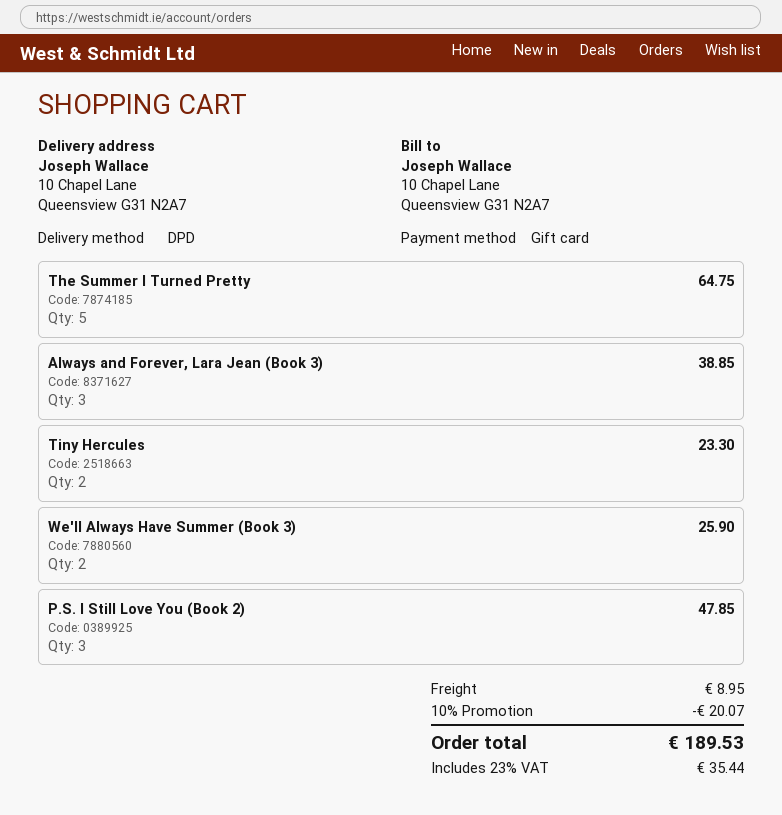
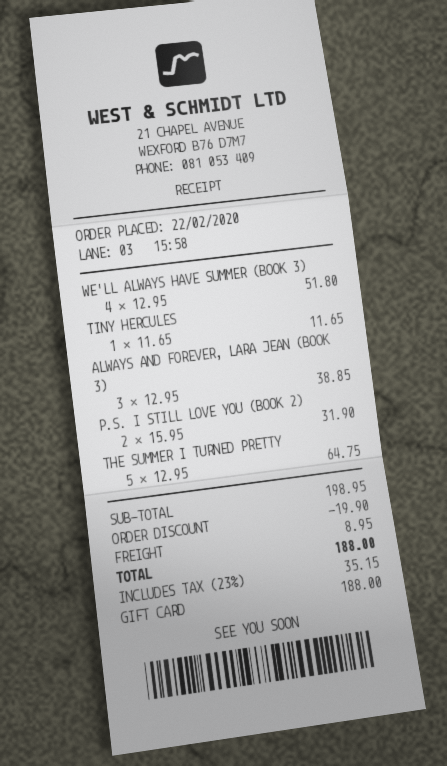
Tiny Hercules: 2 for 23.30 -> 1 for 11.65
We'll Always Have Summer (Book 3): 2 for 25.90 -> 4 for 51.80
P.S. I Still Love You (Book 2): 3 for 47.85 -> 2 for 31.90
discount: 20.07 -> 19.90
tax: 23% = 35.44 -> 23% = 35.15
total: 189.53 -> 188.00

